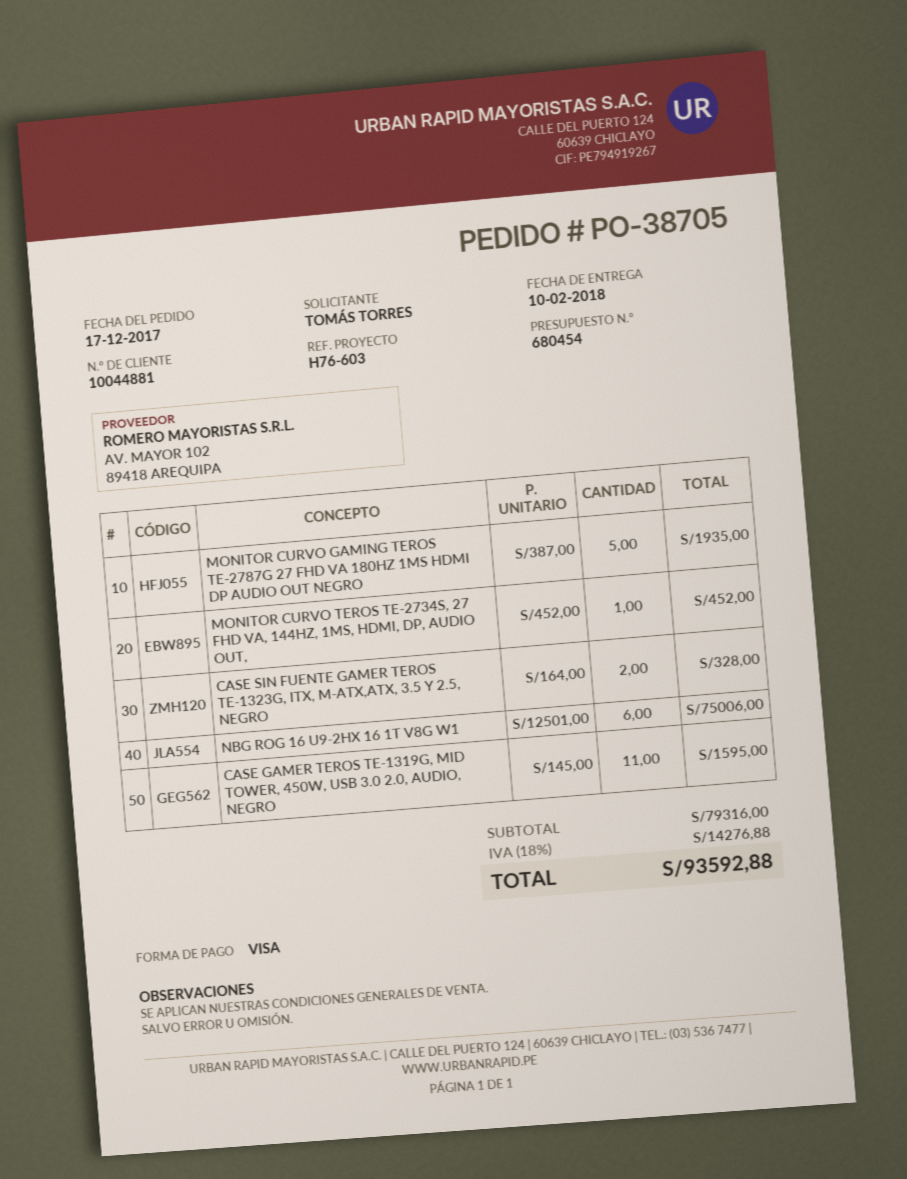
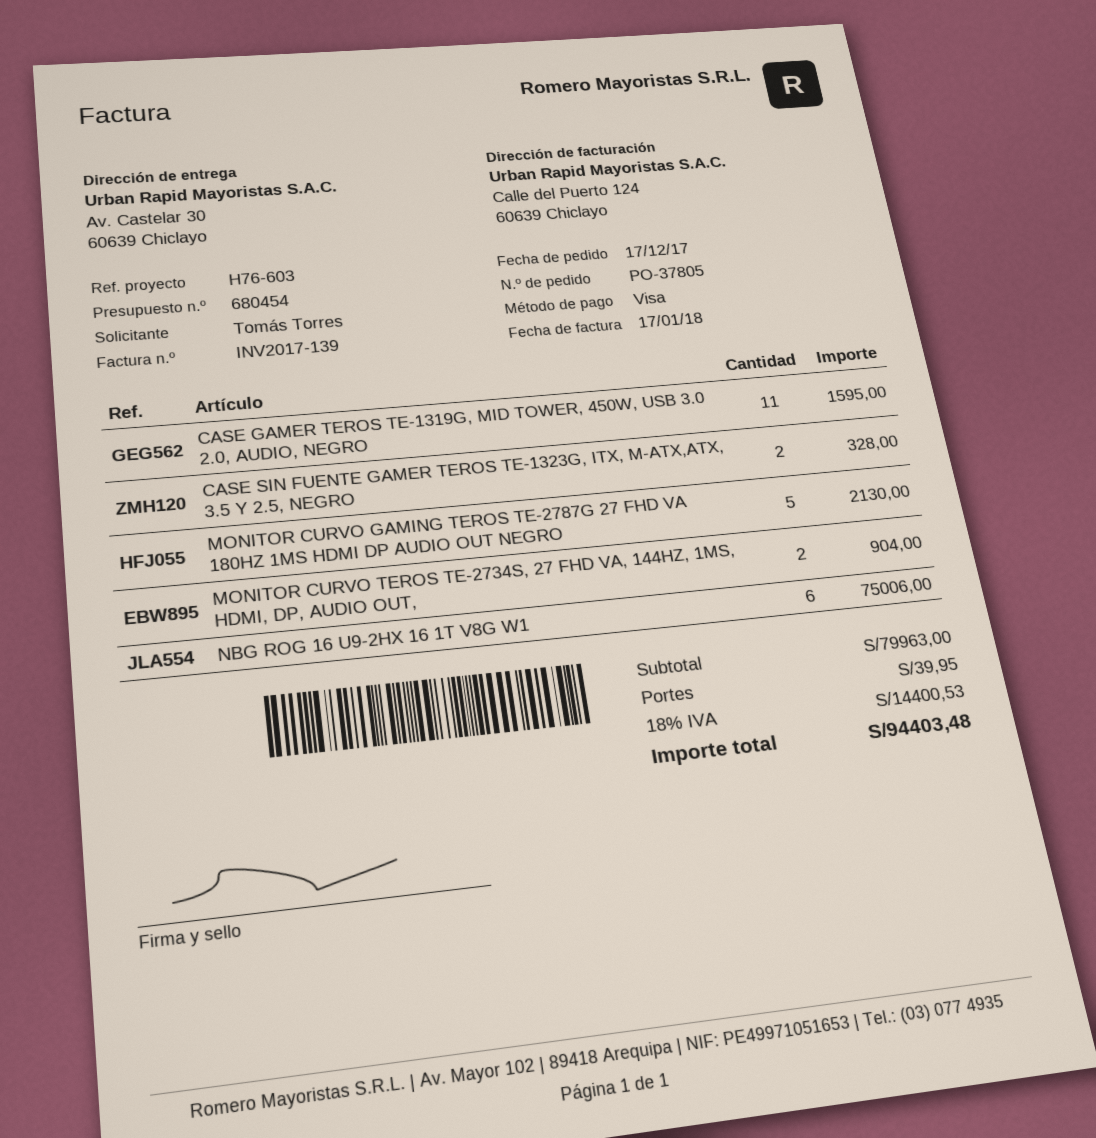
order number: PO-38705 -> PO-37805
MONITOR CURVO GAMING TEROS TE-2787G 27 FHD VA 180HZ 1MS HDMI DP AUDIO OUT NEGRO: 5 for 1935.00 -> 5 for 2130.00
MONITOR CURVO TEROS TE-2734S, 27 FHD VA, 144HZ, 1MS, HDMI, DP, AUDIO OUT,: 1 for 452.00 -> 2 for 904.00
subtotal: 79316.00 -> 79963.00
shipping: none -> 39.95
tax: 18% = 14276.88 -> 18% = 14400.53
total: 93592.88 -> 94403.48

